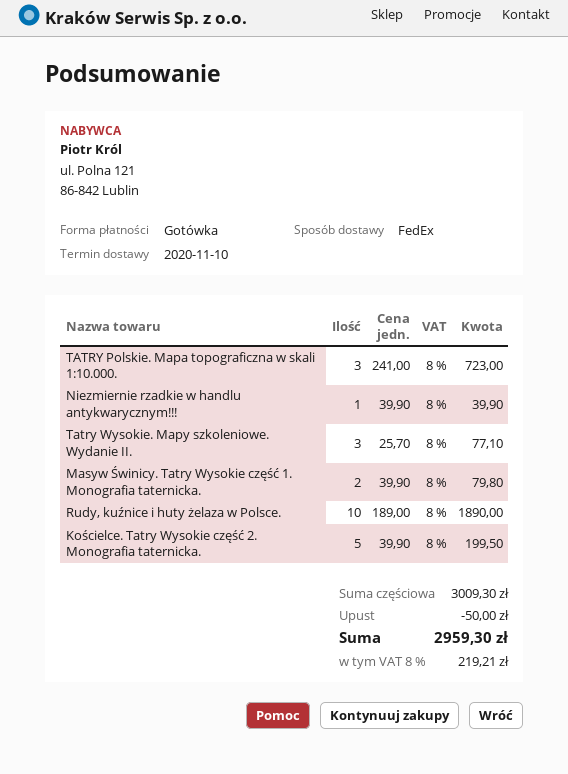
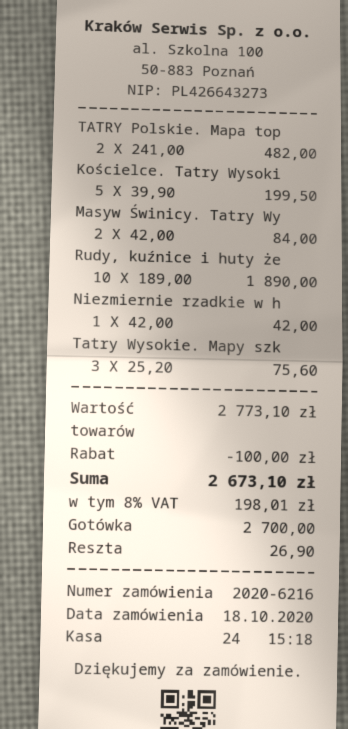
TATRY Polskie. Mapa topograficzna w skali 1:10.000.: 3 x 241.00 = 723.00 -> 2 x 241.00 = 482.00
Niezmiernie rzadkie w handlu antykwarycznym!!!: 1 x 39.90 = 39.90 -> 1 x 42.00 = 42.00
Tatry Wysokie. Mapy szkoleniowe. Wydanie II.: 3 x 25.70 = 77.10 -> 3 x 25.20 = 75.60
Masyw Świnicy. Tatry Wysokie część 1. Monografia taternicka.: 2 x 39.90 = 79.80 -> 2 x 42.00 = 84.00
subtotal: 3009.30 -> 2773.10
discount: 50.00 -> 100.00
tax: 8% = 219.21 -> 8% = 198.01
total: 2959.30 -> 2673.10

